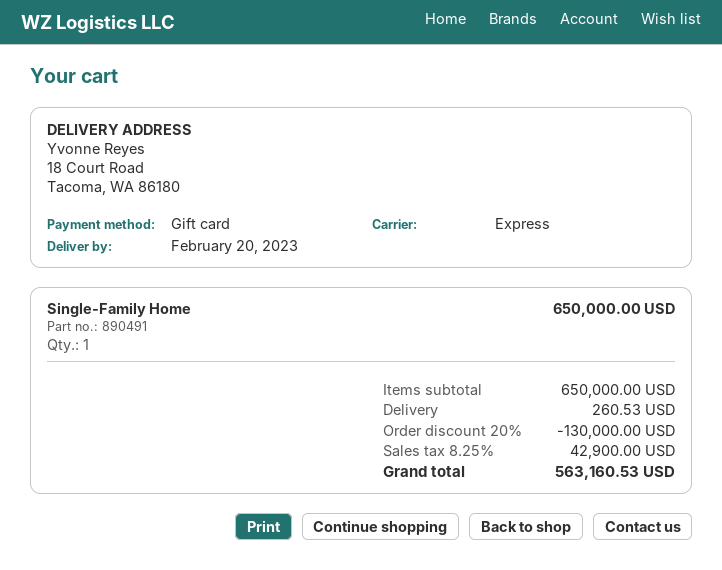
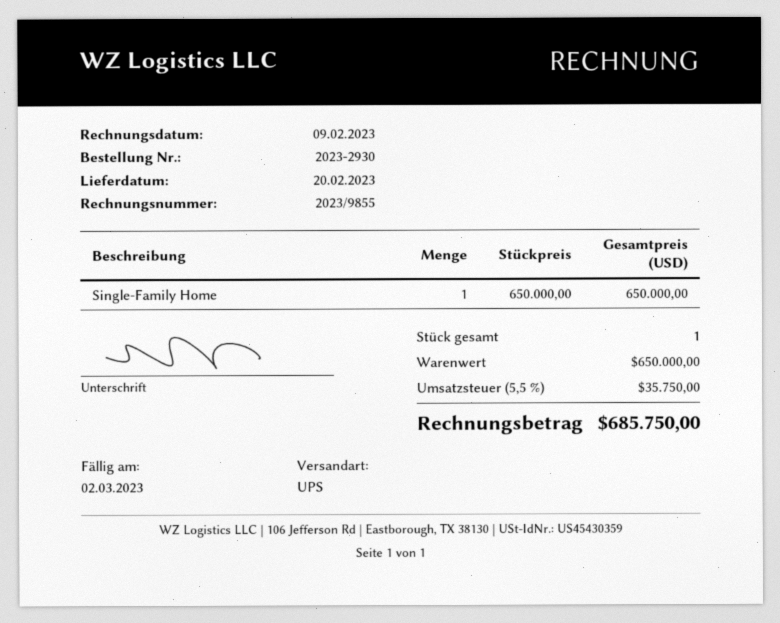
shipping method: express -> UPS
discount: 20% = 130000.00 -> none
shipping: 260.53 -> none
tax: 8.25% = 42900.00 -> 5.5% = 35750.00
total: 563160.53 -> 685750.00

